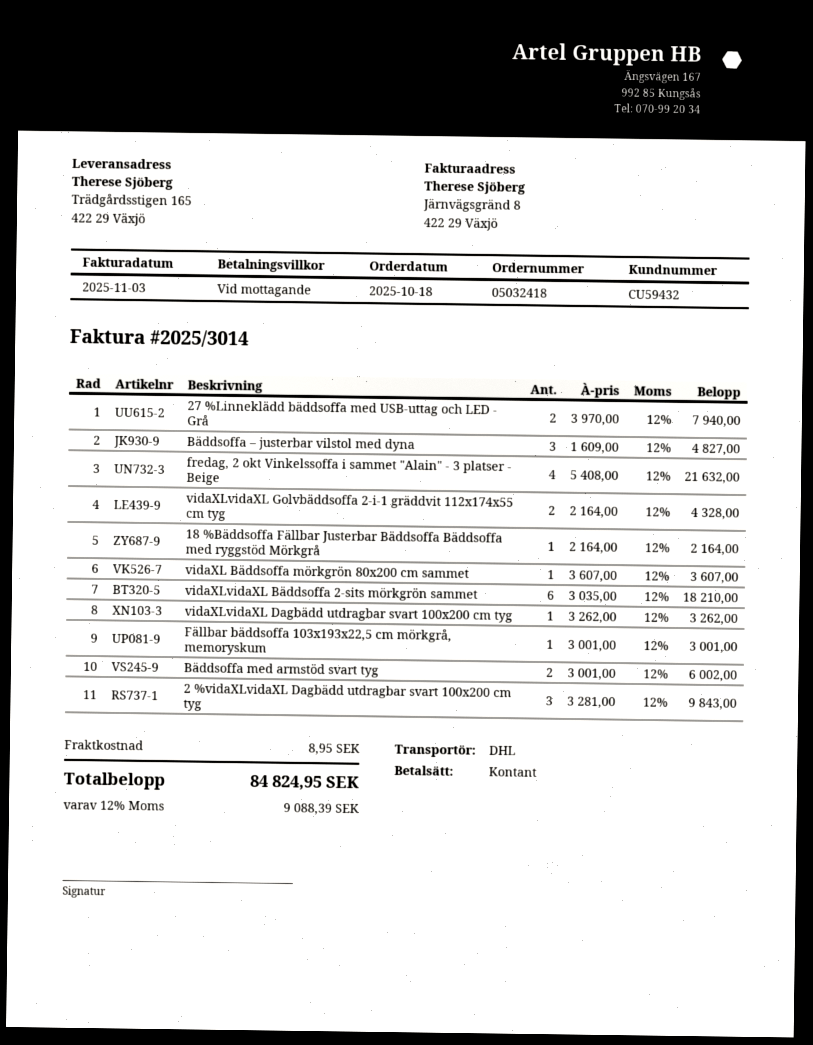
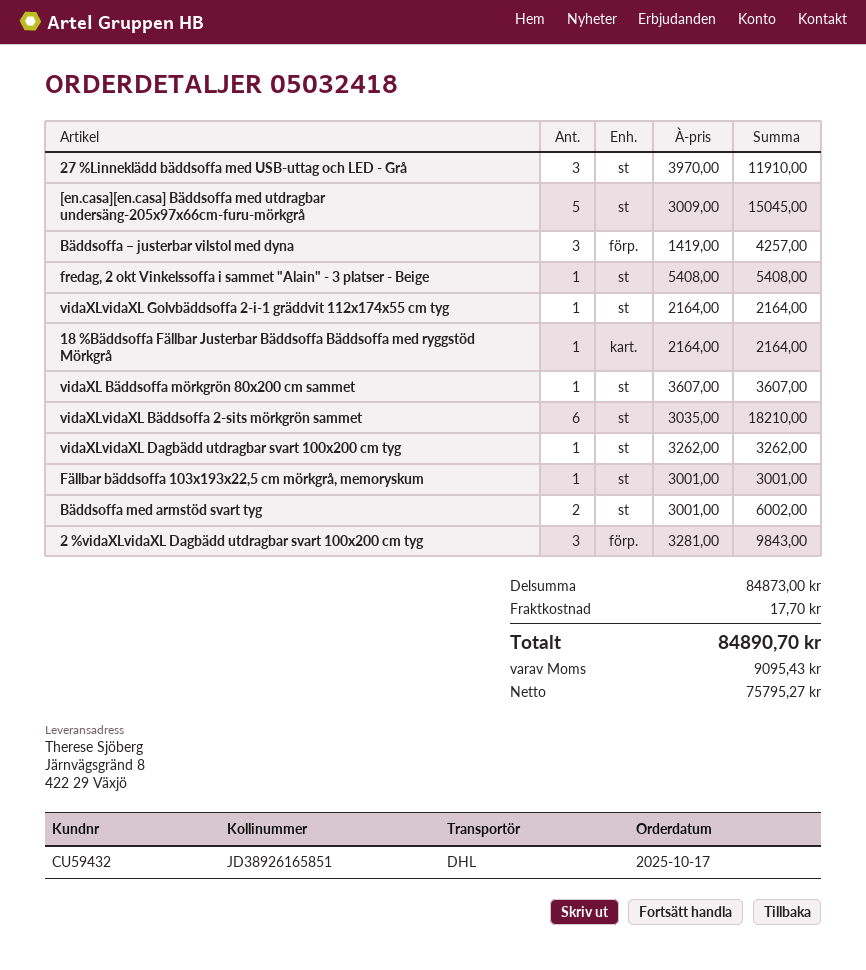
order date: 2025-10-18 -> 2025-10-17
ship to: Trädgårdsstigen 165, 422 29 Växjö -> Järnvägsgränd 8, 422 29 Växjö
27 %Linneklädd bäddsoffa med USB-uttag och LED - Grå: 2 x 3970.00 = 7940.00 -> 3 x 3970.00 = 11910.00
Bäddsoffa – justerbar vilstol med dyna: 3 x 1609.00 = 4827.00 -> 3 x 1419.00 = 4257.00
fredag, 2 okt Vinkelssoffa i sammet "Alain" - 3 platser - Beige: 4 x 5408.00 = 21632.00 -> 1 x 5408.00 = 5408.00
vidaXLvidaXL Golvbäddsoffa 2-i-1 gräddvit 112x174x55 cm tyg: 2 x 2164.00 = 4328.00 -> 1 x 2164.00 = 2164.00
[en.casa][en.casa] Bäddsoffa med utdragbar undersäng-205x97x66cm-furu-mörkgrå: none -> 5 x 3009.00 = 15045.00
shipping: 8.95 -> 17.70
tax: 9088.39 -> 9095.43
total: 84824.95 -> 84890.70

